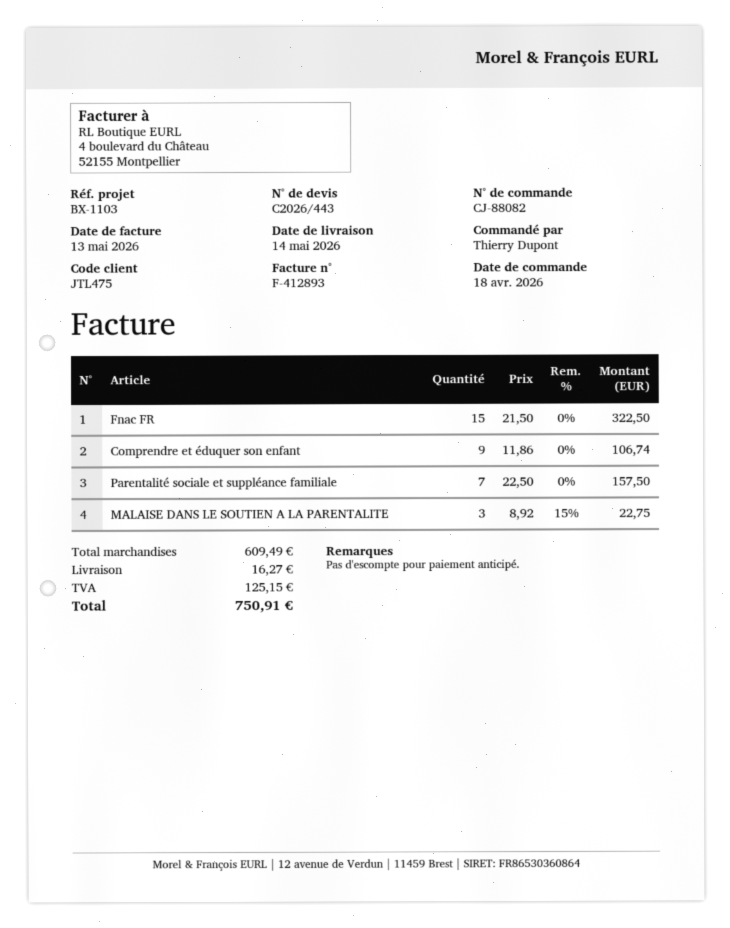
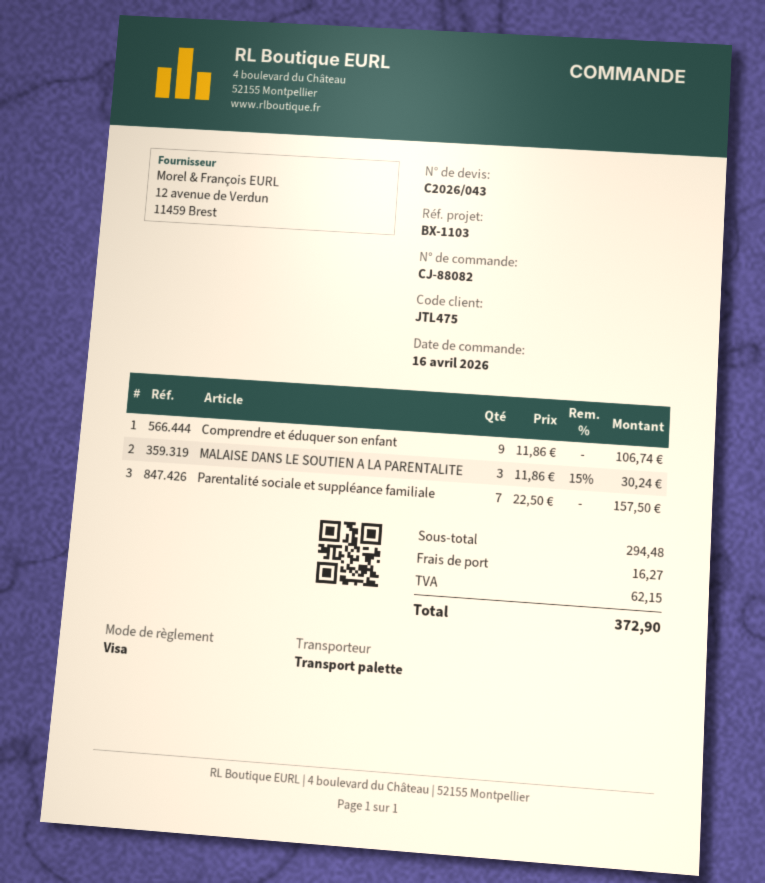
quote number: C2026/443 -> C2026/043
order date: 2026-04-18 -> 2026-04-16
Fnac FR: 15 x 21.50 = 322.50 -> none
MALAISE DANS LE SOUTIEN A LA PARENTALITE: 3 x 8.92 - 15% = 22.75 -> 3 x 11.86 - 15% = 30.24
subtotal: 609.49 -> 294.48
tax: 125.15 -> 62.15
total: 750.91 -> 372.90

